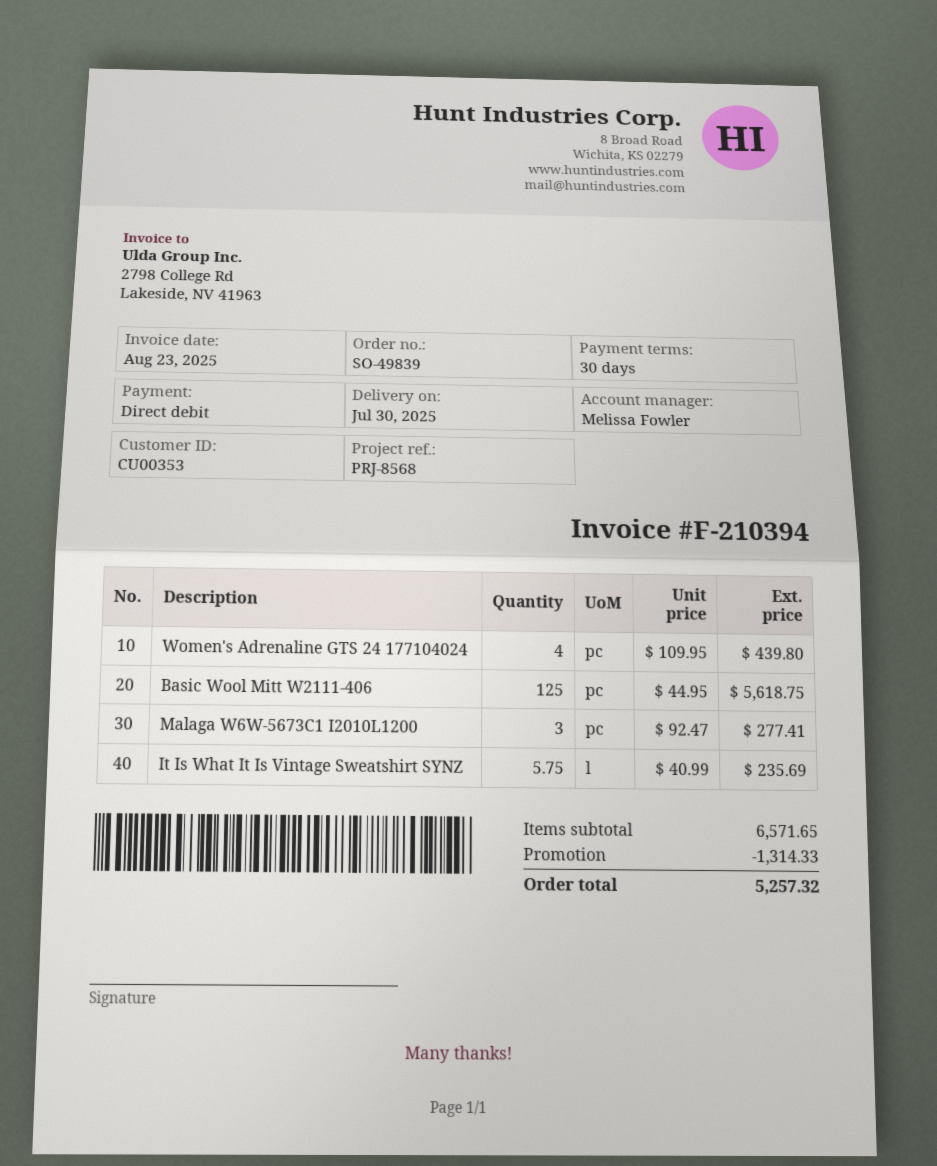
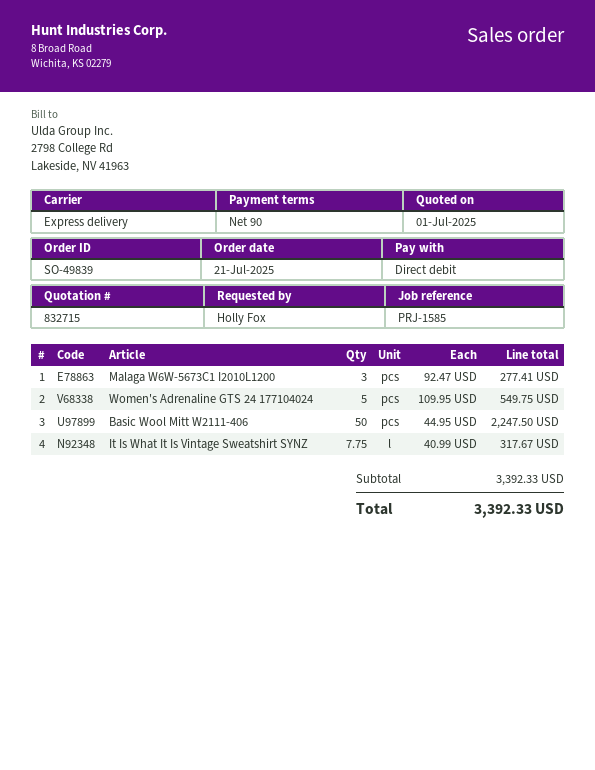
payment terms: 30 days -> 90 days
reference: PRJ-8568 -> PRJ-1585
Women's Adrenaline GTS 24 177104024: 4 x 109.95 = 439.80 -> 5 x 109.95 = 549.75
Basic Wool Mitt W2111-406: 125 x 44.95 = 5618.75 -> 50 x 44.95 = 2247.50
It Is What It Is Vintage Sweatshirt SYNZ: 5.75 x 40.99 = 235.69 -> 7.75 x 40.99 = 317.67
subtotal: 6571.65 -> 3392.33
discount: 1314.33 -> none
total: 5257.32 -> 3392.33

